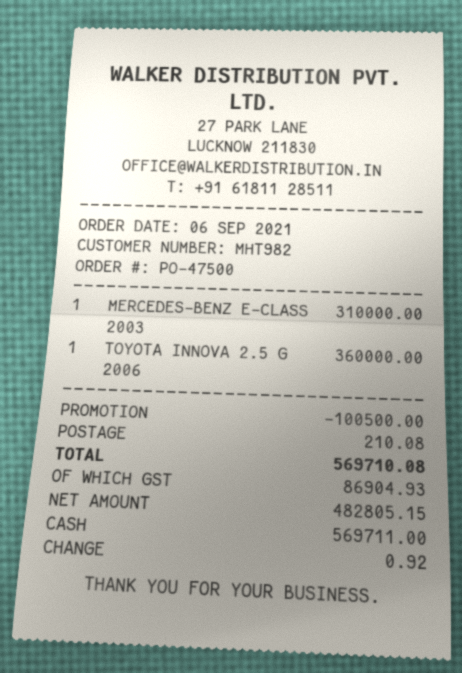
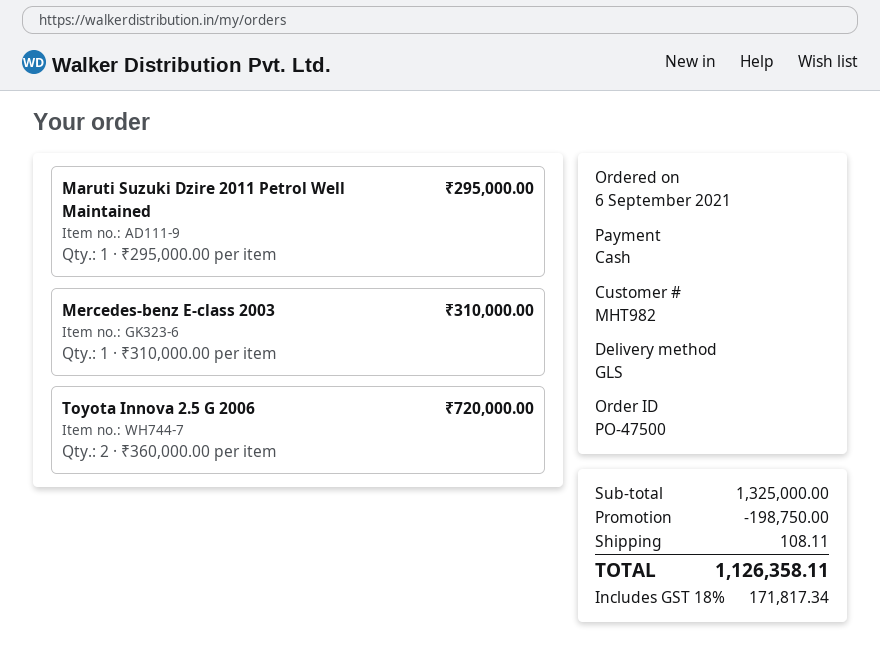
TOYOTA INNOVA 2.5 G 2006: 1 x 360000.00 = 360000.00 -> 2 x 360000.00 = 720000.00
Maruti Suzuki Dzire 2011 Petrol Well Maintained: none -> 1 x 295000.00 = 295000.00
discount: 100500.00 -> 198750.00
shipping: 210.08 -> 108.11
tax: 86904.93 -> 171817.34
total: 569710.08 -> 1126358.11

